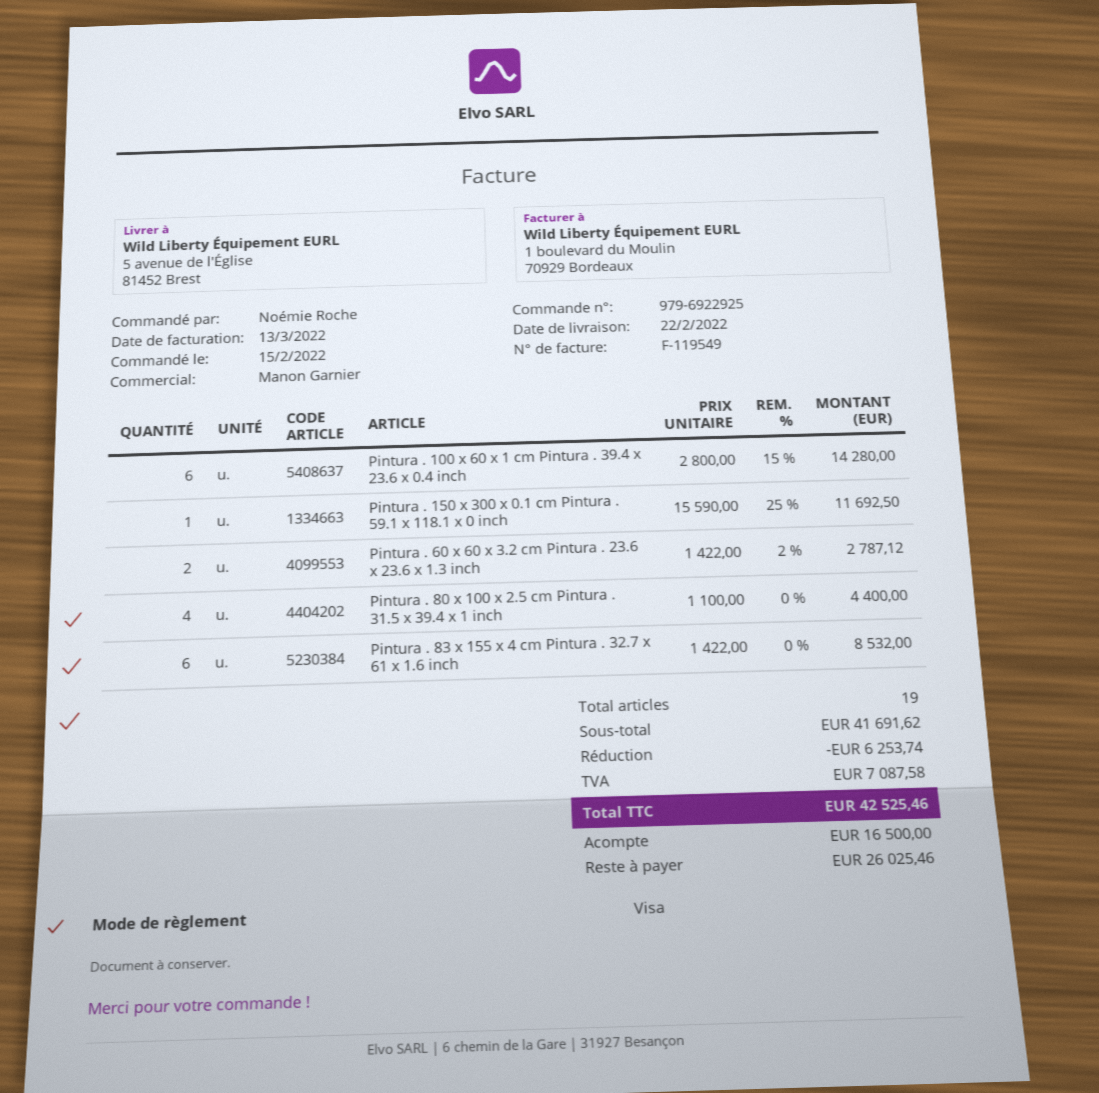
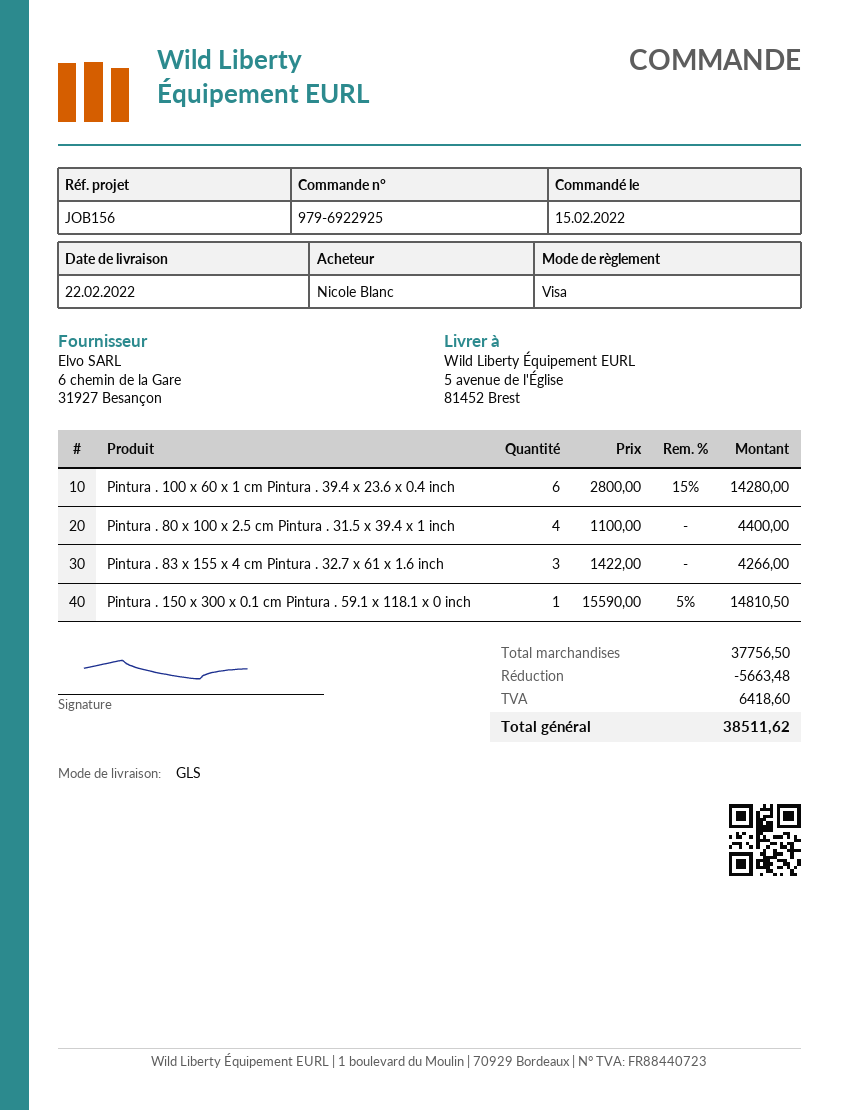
ordered by: Noémie Roche -> Nicole Blanc
Pintura . 150 x 300 x 0.1 cm Pintura . 59.1 x 118.1 x 0 inch: 1 x 15590.00 - 25% = 11692.50 -> 1 x 15590.00 - 5% = 14810.50
Pintura . 60 x 60 x 3.2 cm Pintura . 23.6 x 23.6 x 1.3 inch: 2 x 1422.00 - 2% = 2787.12 -> none
Pintura . 83 x 155 x 4 cm Pintura . 32.7 x 61 x 1.6 inch: 6 x 1422.00 = 8532.00 -> 3 x 1422.00 = 4266.00
subtotal: 41691.62 -> 37756.50
discount: 6253.74 -> 5663.48
tax: 7087.58 -> 6418.60
total: 42525.46 -> 38511.62

